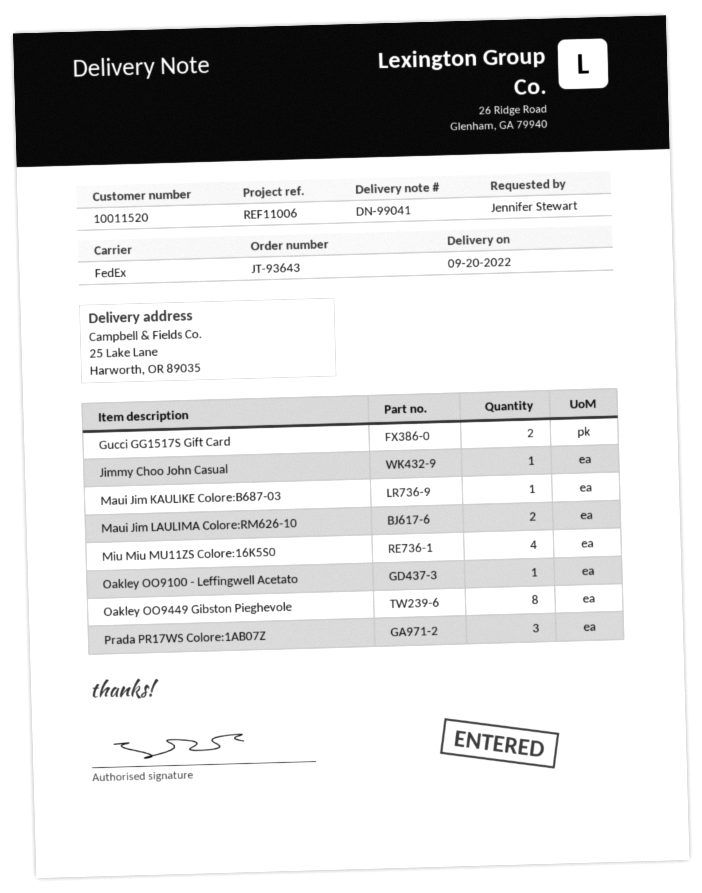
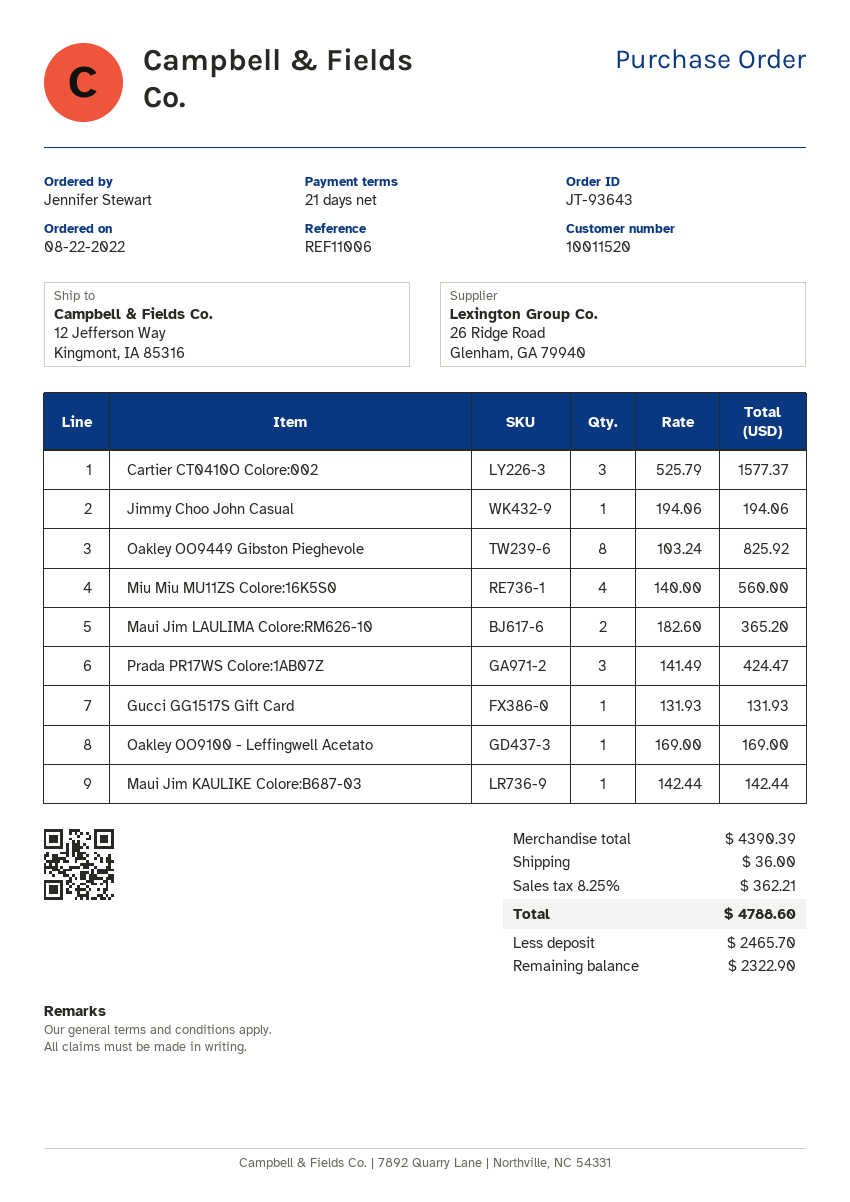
ship to: 25 Lake Lane, Harworth, OR 89035 -> 12 Jefferson Way, Kingmont, IA 85316
Gucci GG1517S Gift Card: 2 -> 1
Cartier CT0410O Colore:002: none -> 3

